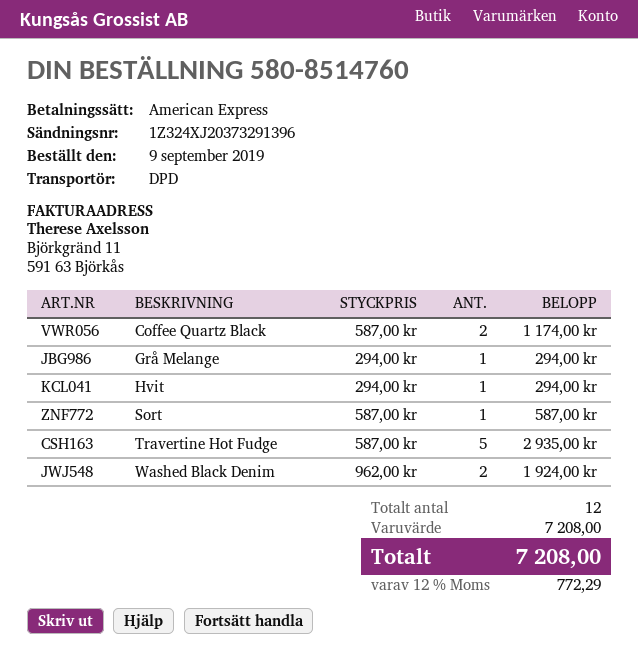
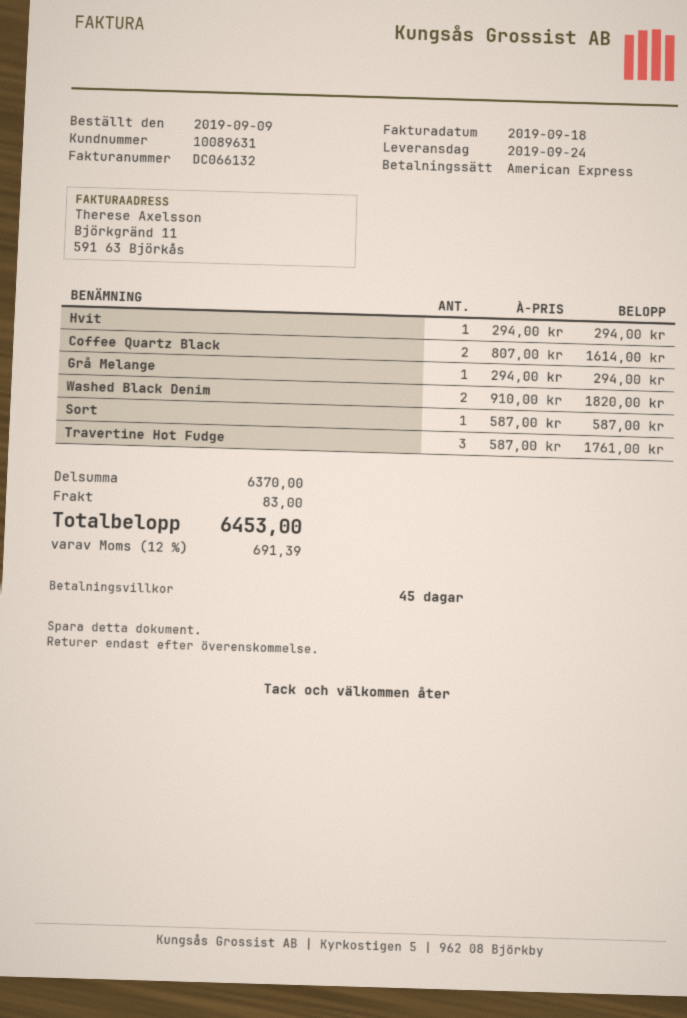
Coffee Quartz Black: 2 x 587.00 = 1174.00 -> 2 x 807.00 = 1614.00
Travertine Hot Fudge: 5 x 587.00 = 2935.00 -> 3 x 587.00 = 1761.00
Washed Black Denim: 2 x 962.00 = 1924.00 -> 2 x 910.00 = 1820.00
subtotal: 7208.00 -> 6370.00
shipping: none -> 83.00
tax: 12% = 772.29 -> 12% = 691.39
total: 7208.00 -> 6453.00

